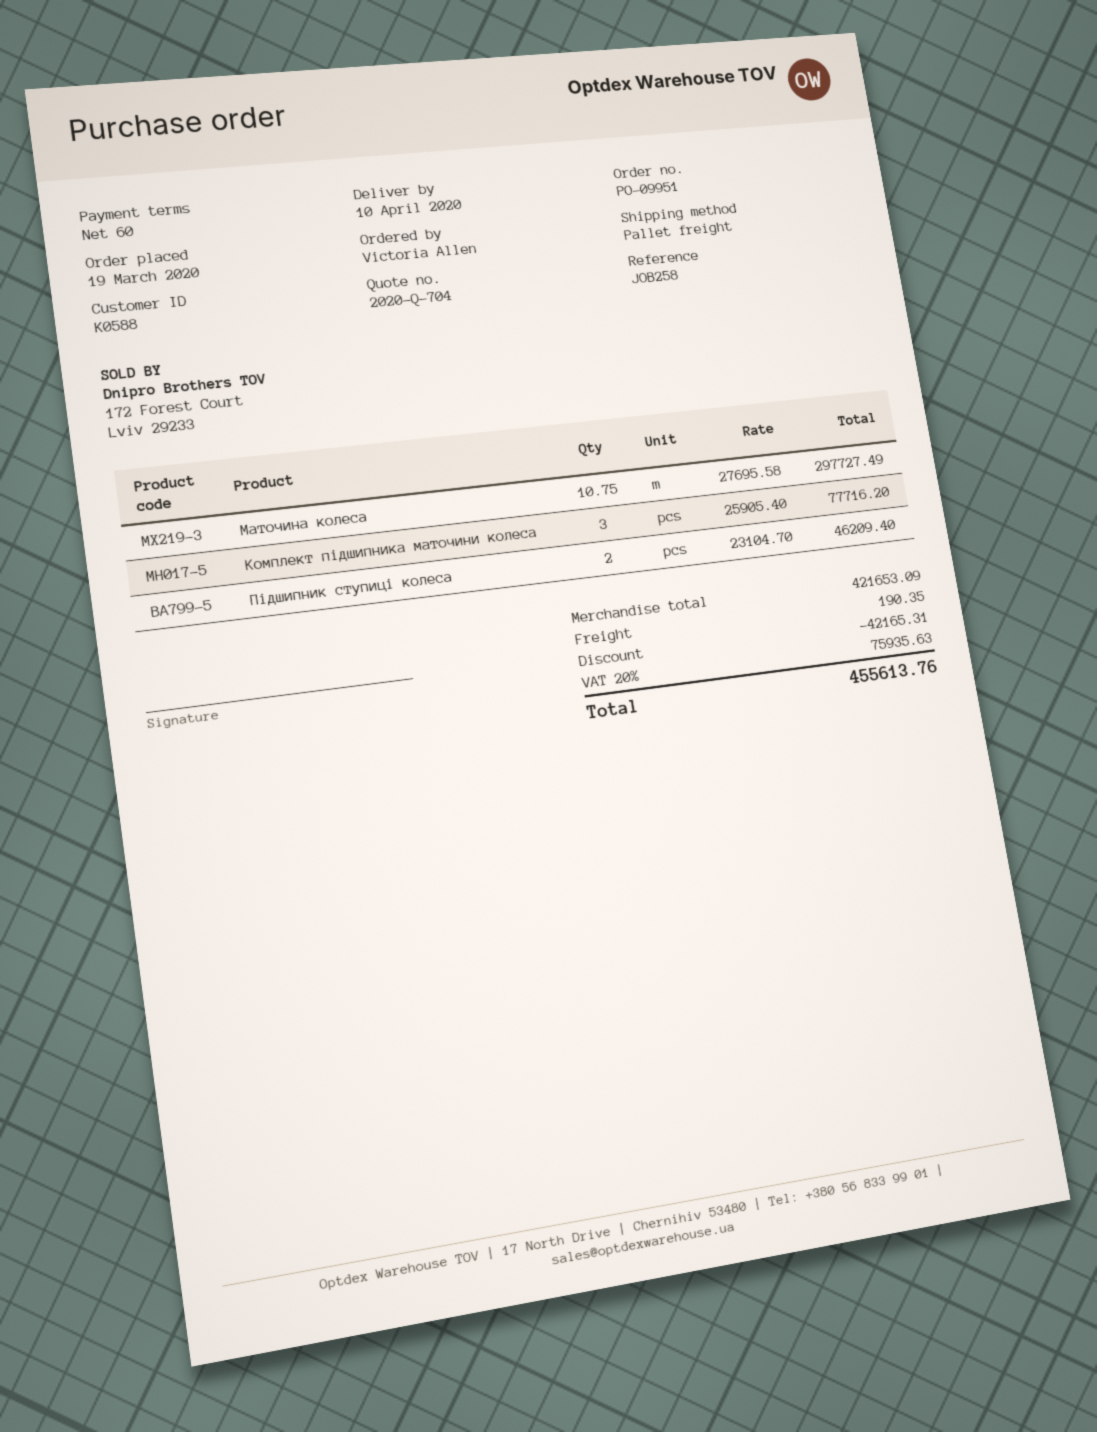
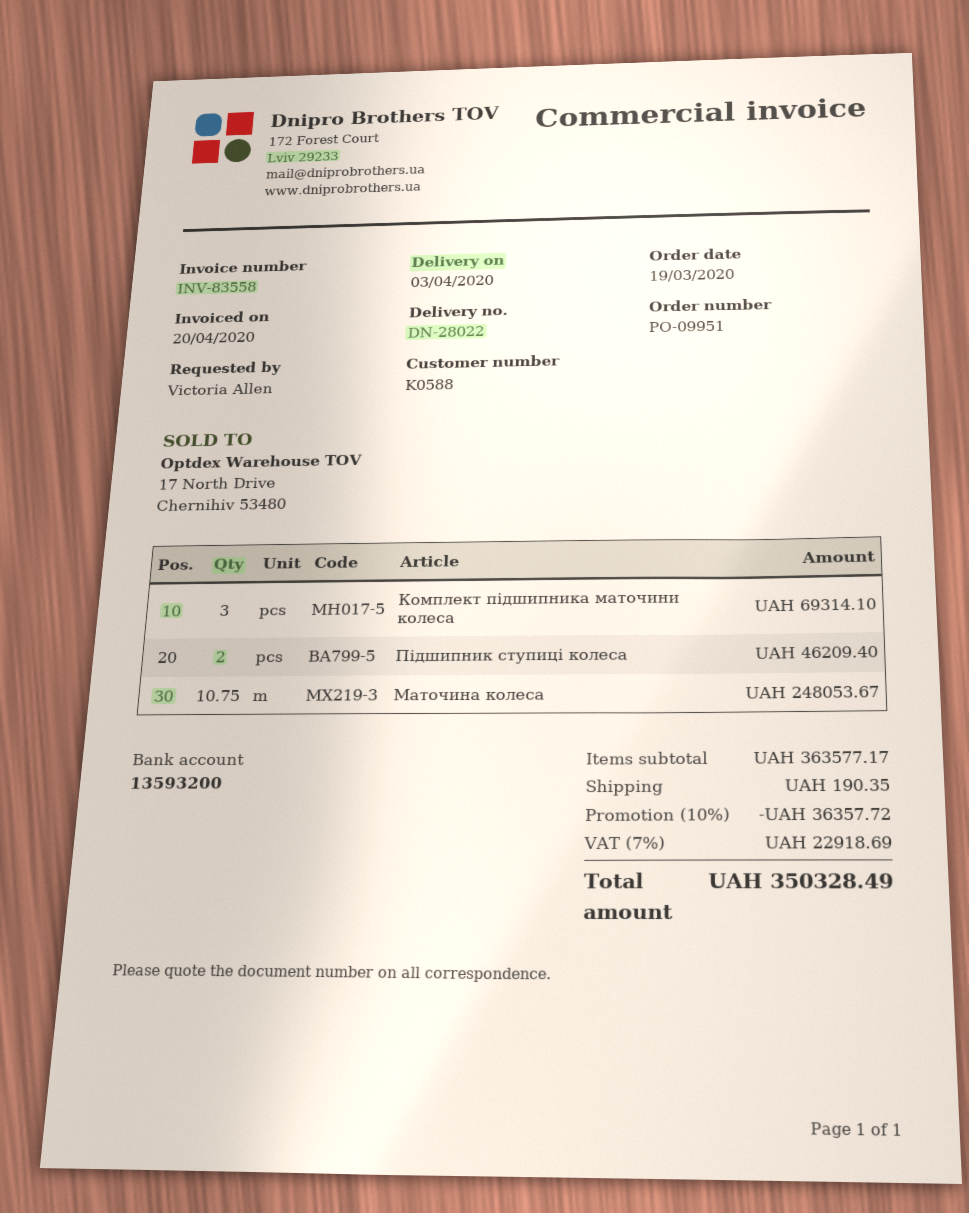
delivery date: 2020-04-10 -> 2020-04-03
Маточина колеса: 10.75 for 297727.49 -> 10.75 for 248053.67
Комплект підшипника маточини колеса: 3 for 77716.20 -> 3 for 69314.10
subtotal: 421653.09 -> 363577.17
discount: 42165.31 -> 36357.72
tax: 20% = 75935.63 -> 7% = 22918.69
total: 455613.76 -> 350328.49

